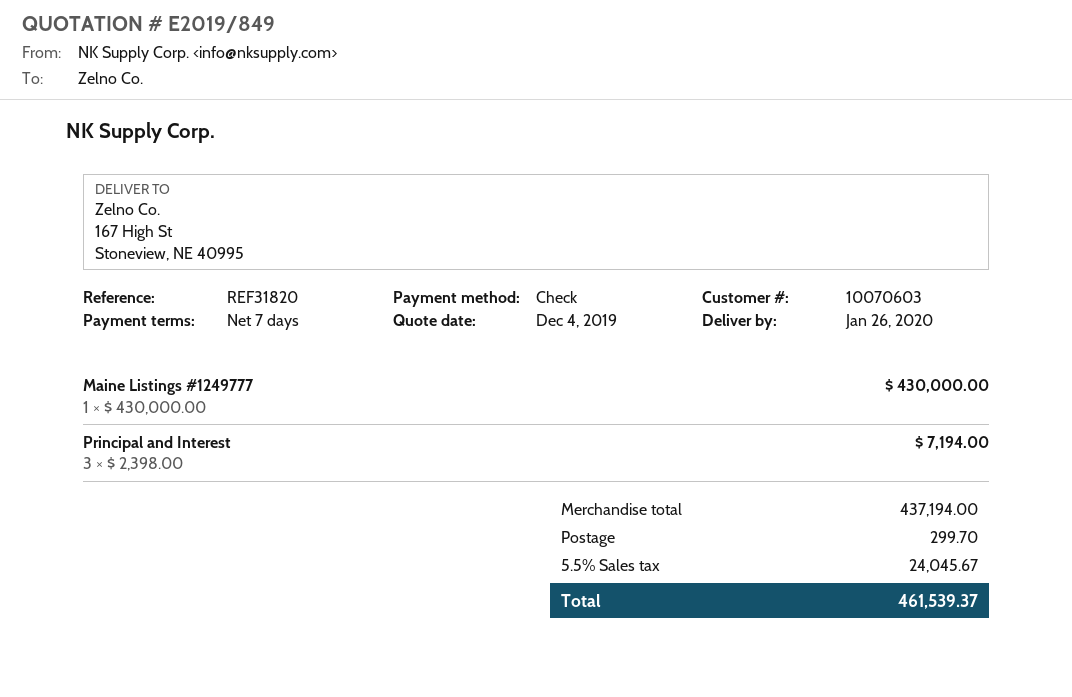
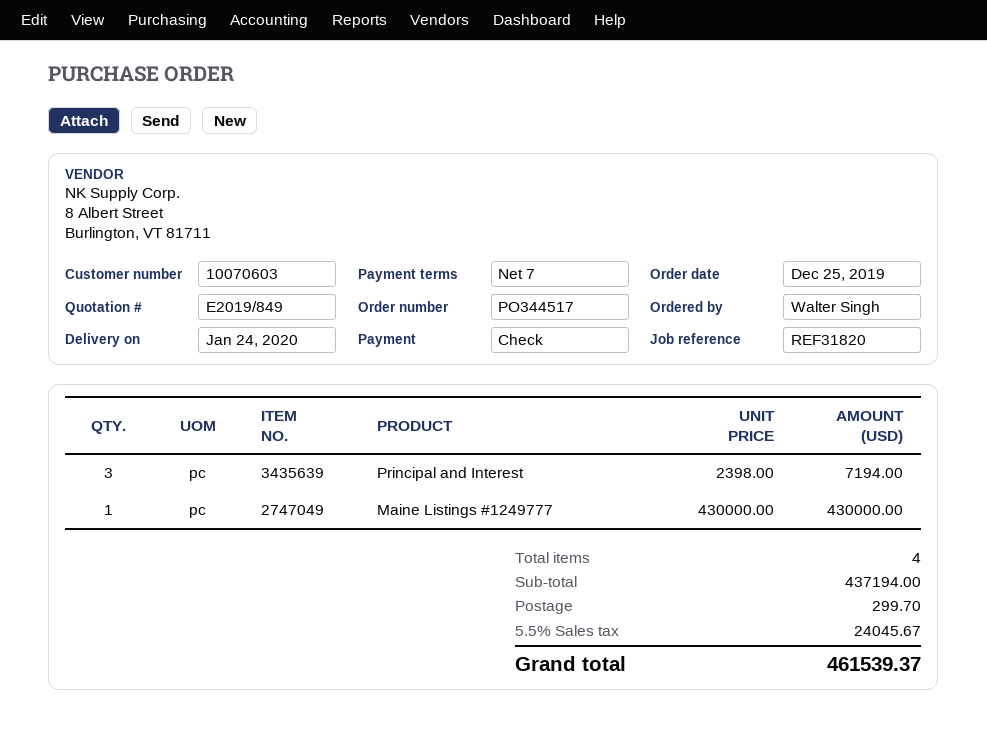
delivery date: 2020-01-26 -> 2020-01-24

